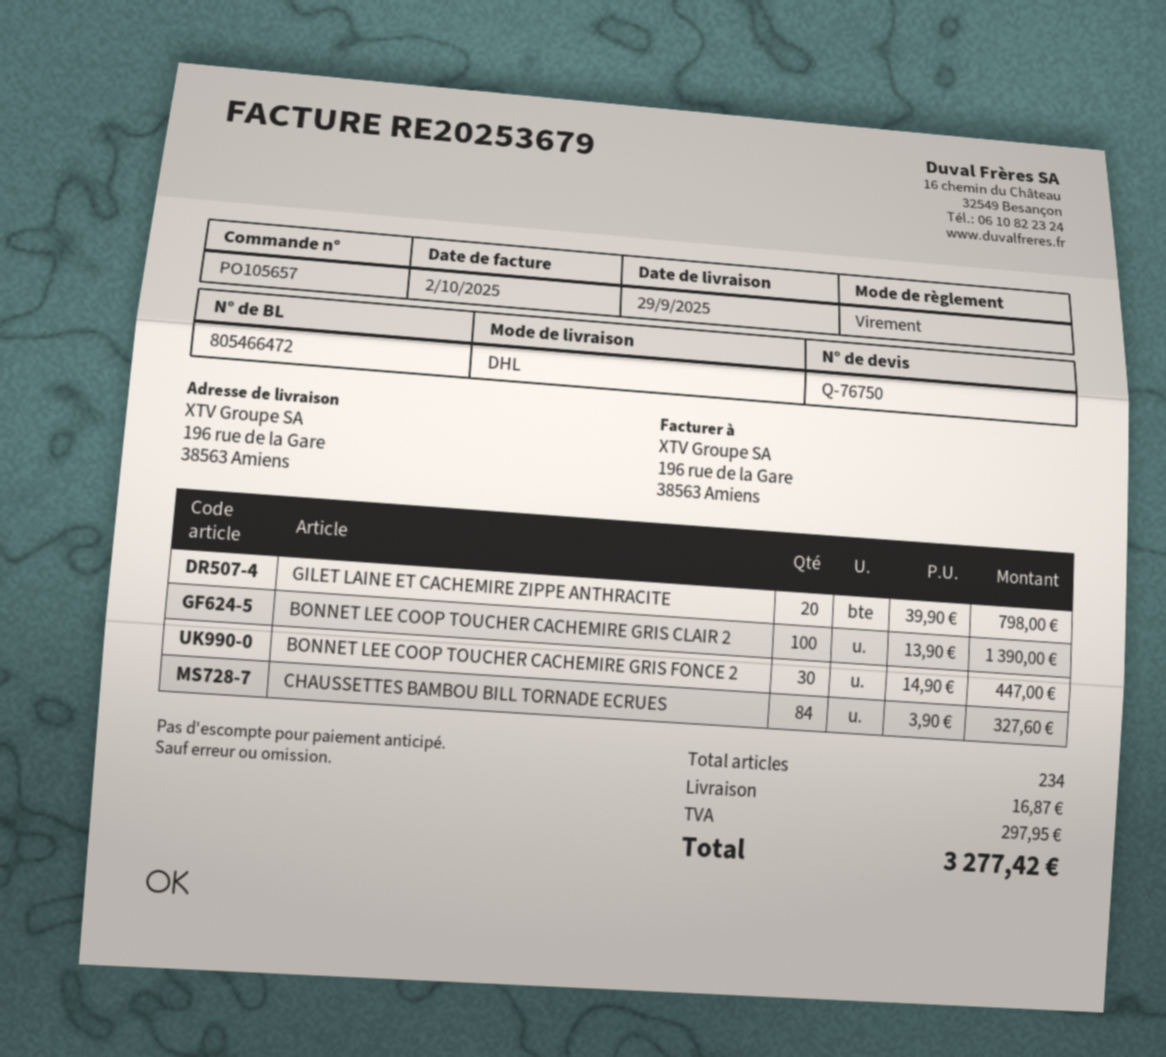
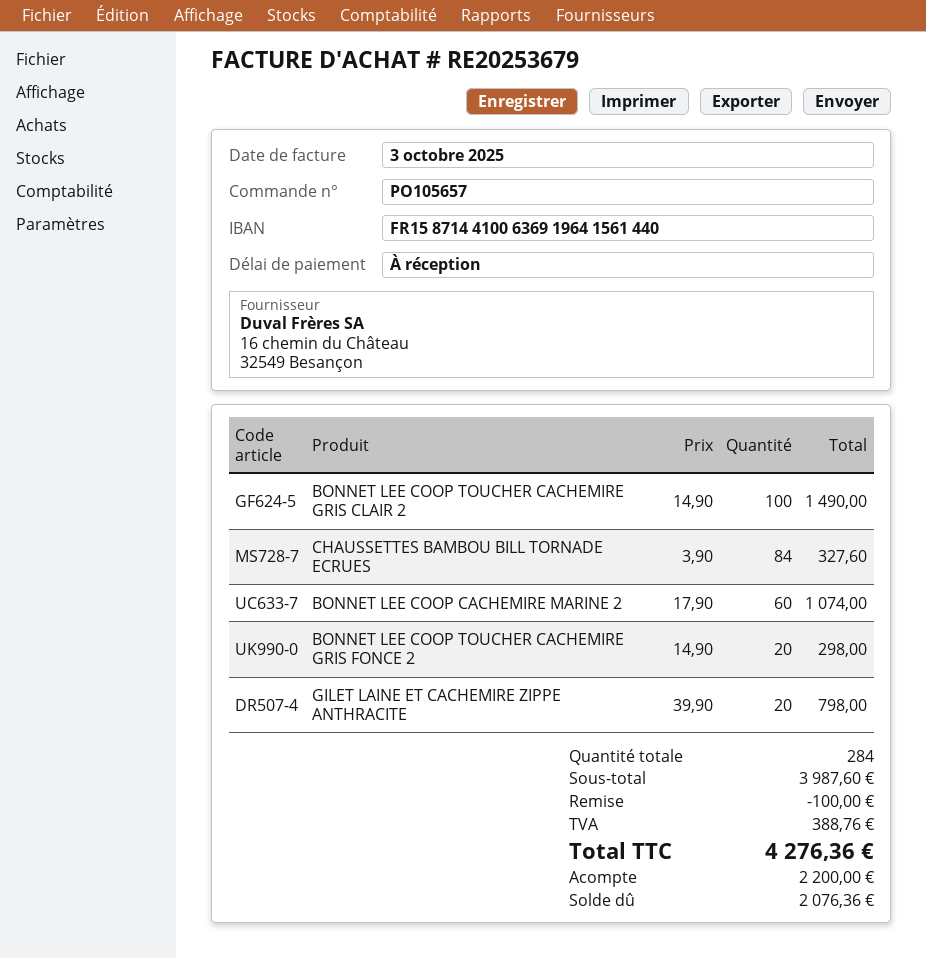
invoice date: 2025-10-02 -> 2025-10-03
BONNET LEE COOP TOUCHER CACHEMIRE GRIS CLAIR 2: 100 x 13.90 = 1390.00 -> 100 x 14.90 = 1490.00
BONNET LEE COOP TOUCHER CACHEMIRE GRIS FONCE 2: 30 x 14.90 = 447.00 -> 20 x 14.90 = 298.00
BONNET LEE COOP CACHEMIRE MARINE 2: none -> 60 x 17.90 = 1074.00
total quantity: 234 -> 284
discount: none -> 100.00
shipping: 16.87 -> none
tax: 297.95 -> 388.76
total: 3277.42 -> 4276.36

